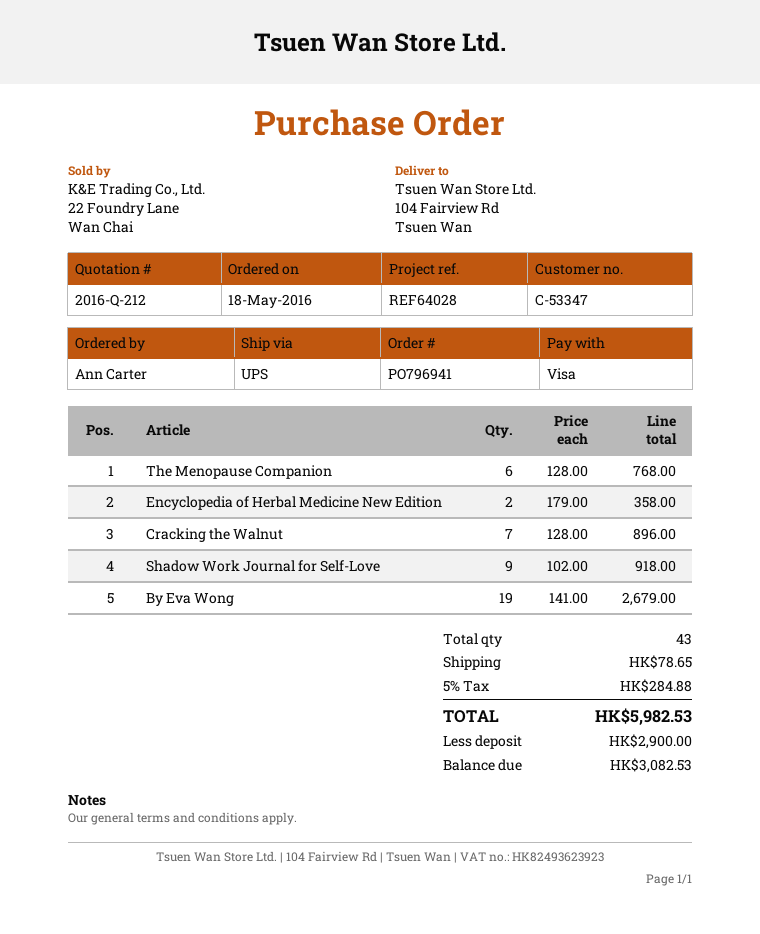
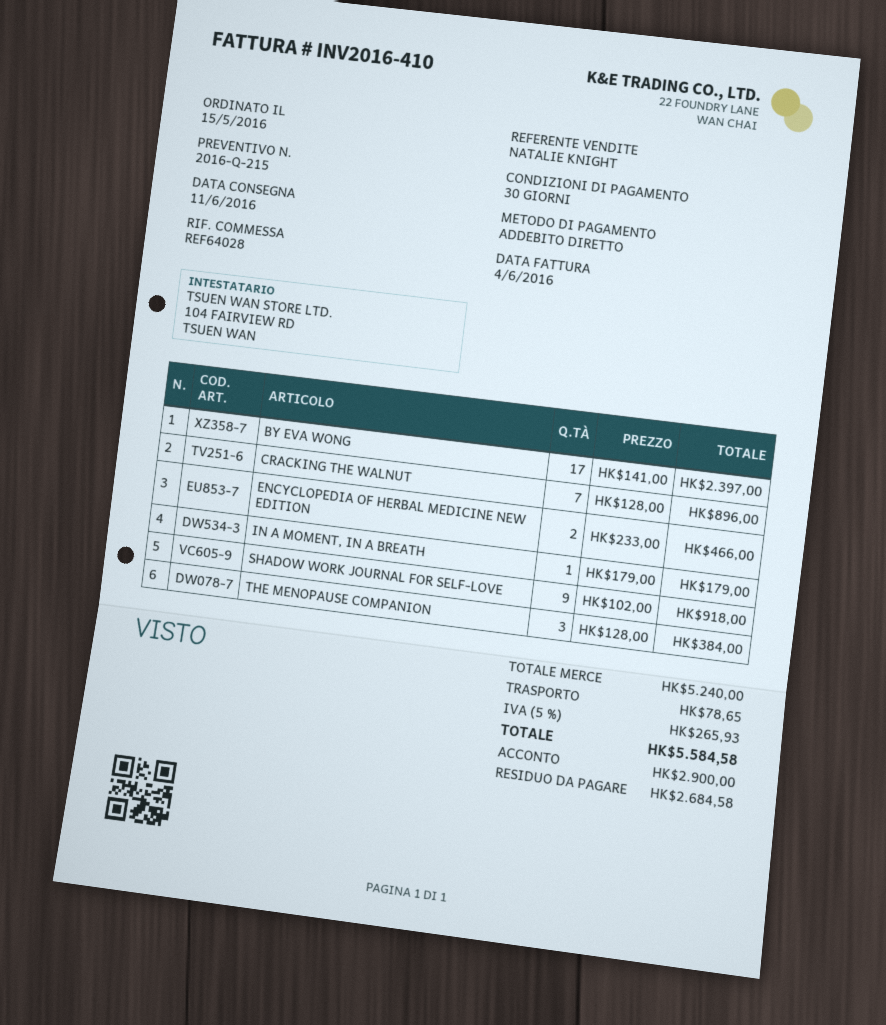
quote number: 2016-Q-212 -> 2016-Q-215
order date: 2016-05-18 -> 2016-05-15
payment method: Visa -> direct debit
The Menopause Companion: 6 x 128.00 = 768.00 -> 3 x 128.00 = 384.00
Encyclopedia of Herbal Medicine New Edition: 2 x 179.00 = 358.00 -> 2 x 233.00 = 466.00
By Eva Wong: 19 x 141.00 = 2679.00 -> 17 x 141.00 = 2397.00
IN A MOMENT, IN A BREATH: none -> 1 x 179.00 = 179.00
tax: 5% = 284.88 -> 5% = 265.93
total: 5982.53 -> 5584.58
balance: 3082.53 -> 2684.58

